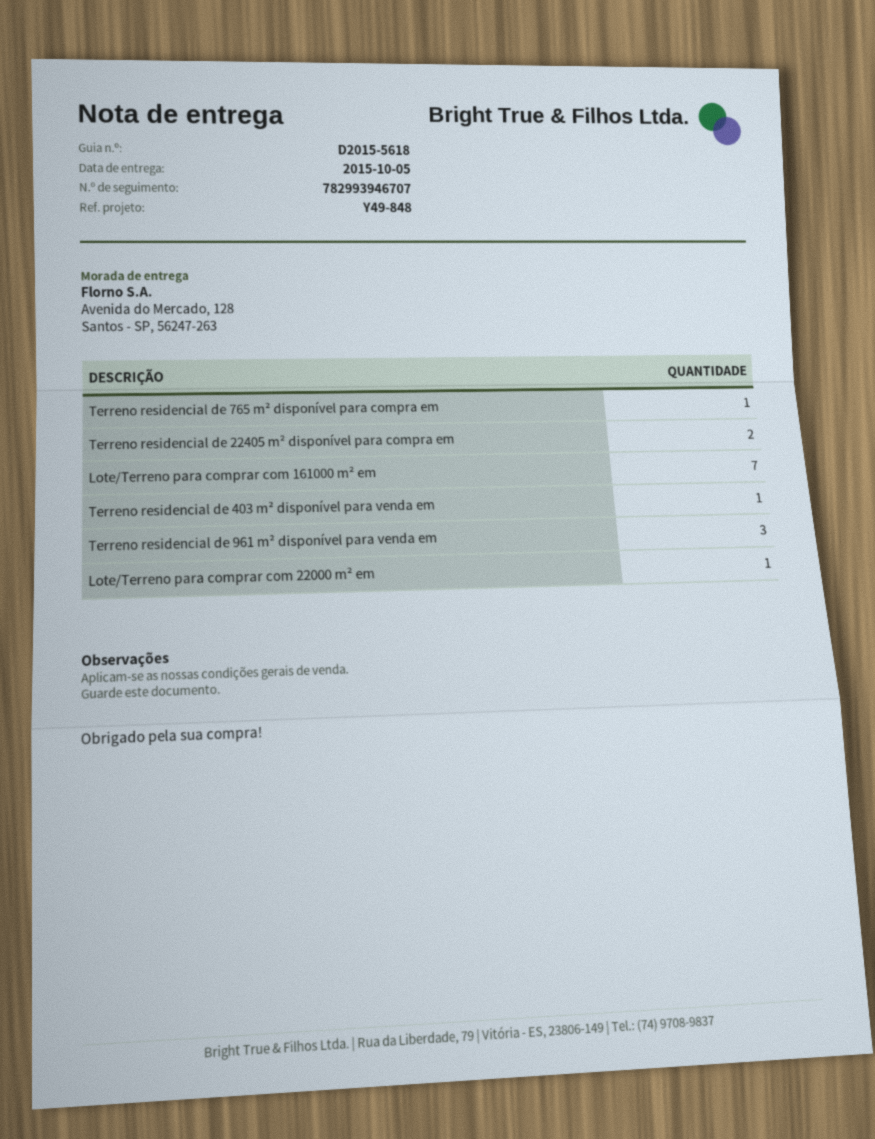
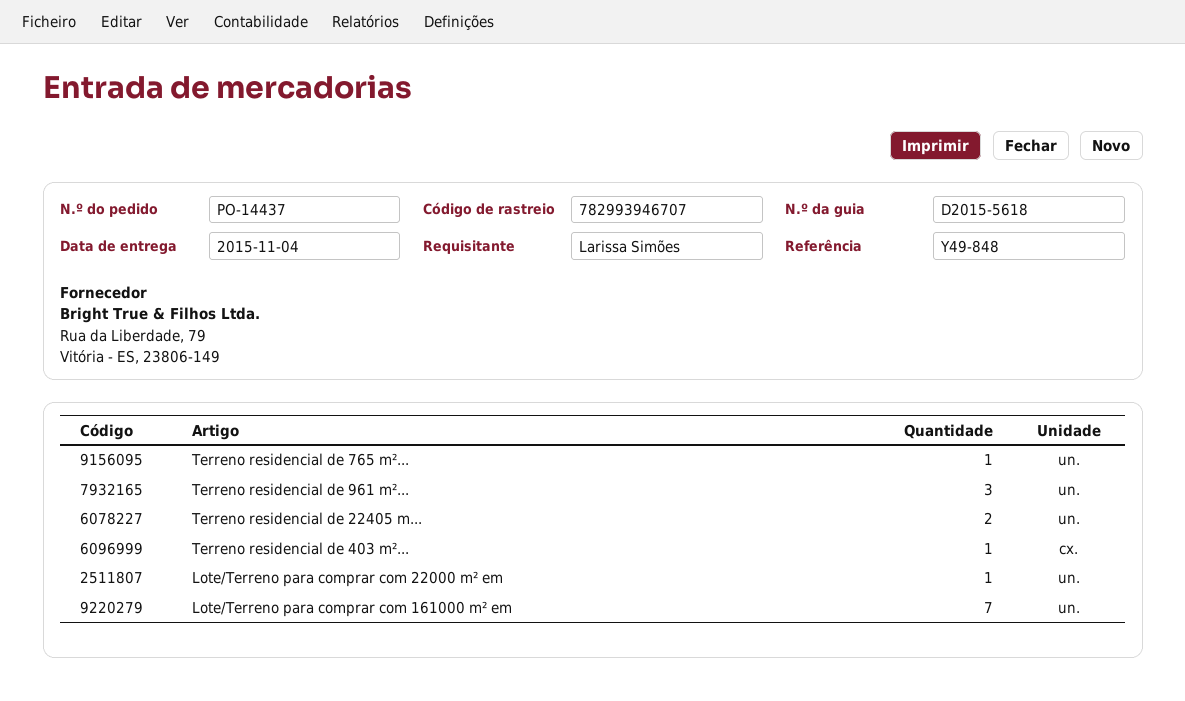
delivery date: 2015-10-05 -> 2015-11-04

